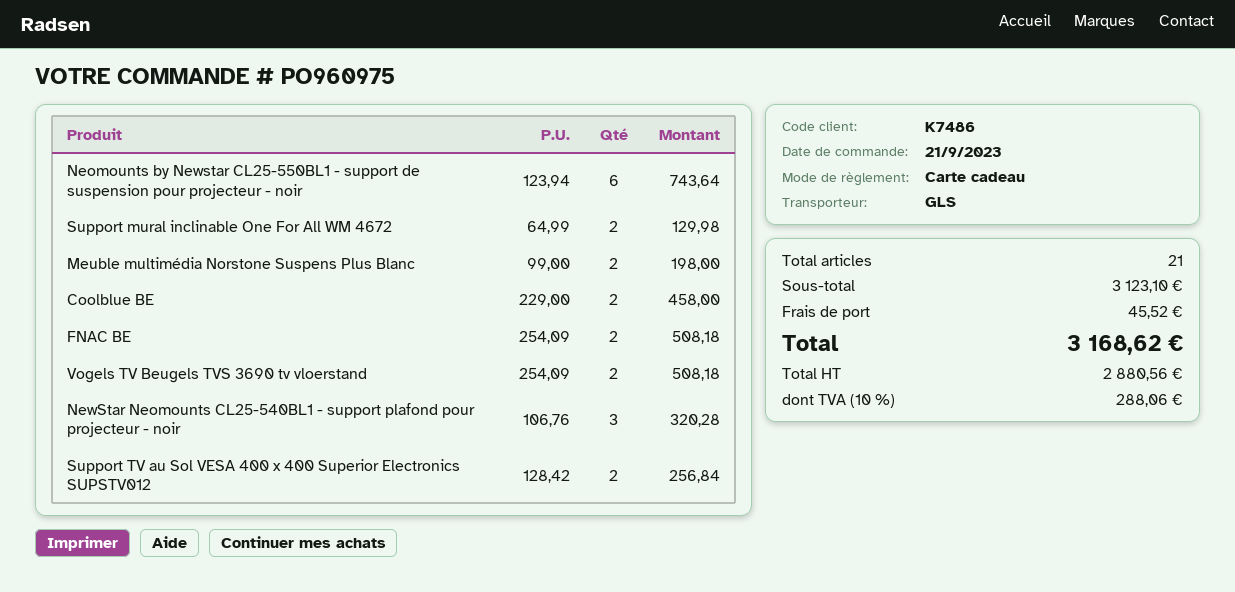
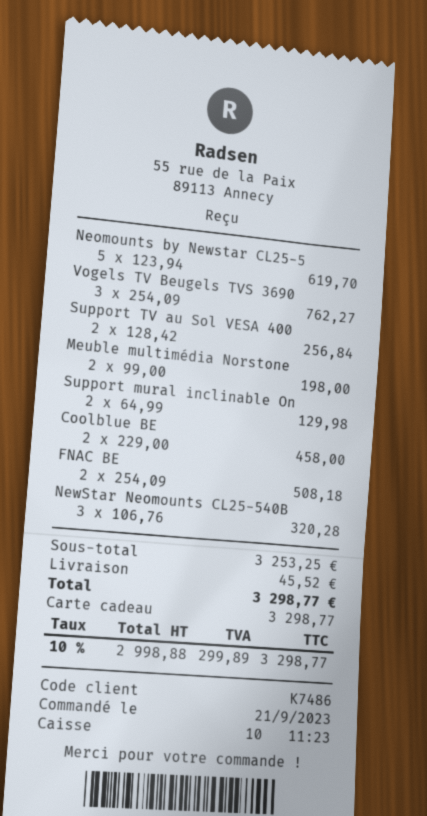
Neomounts by Newstar CL25-550BL1 - support de suspension pour projecteur - noir: 6 x 123.94 = 743.64 -> 5 x 123.94 = 619.70
Vogels TV Beugels TVS 3690 tv vloerstand: 2 x 254.09 = 508.18 -> 3 x 254.09 = 762.27
subtotal: 3123.10 -> 3253.25
net: 2880.56 -> 2998.88
tax: 10% = 288.06 -> 10% = 299.89
total: 3168.62 -> 3298.77

